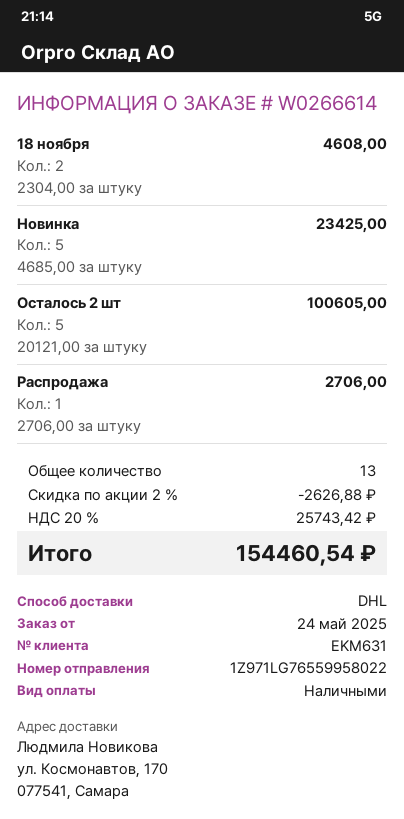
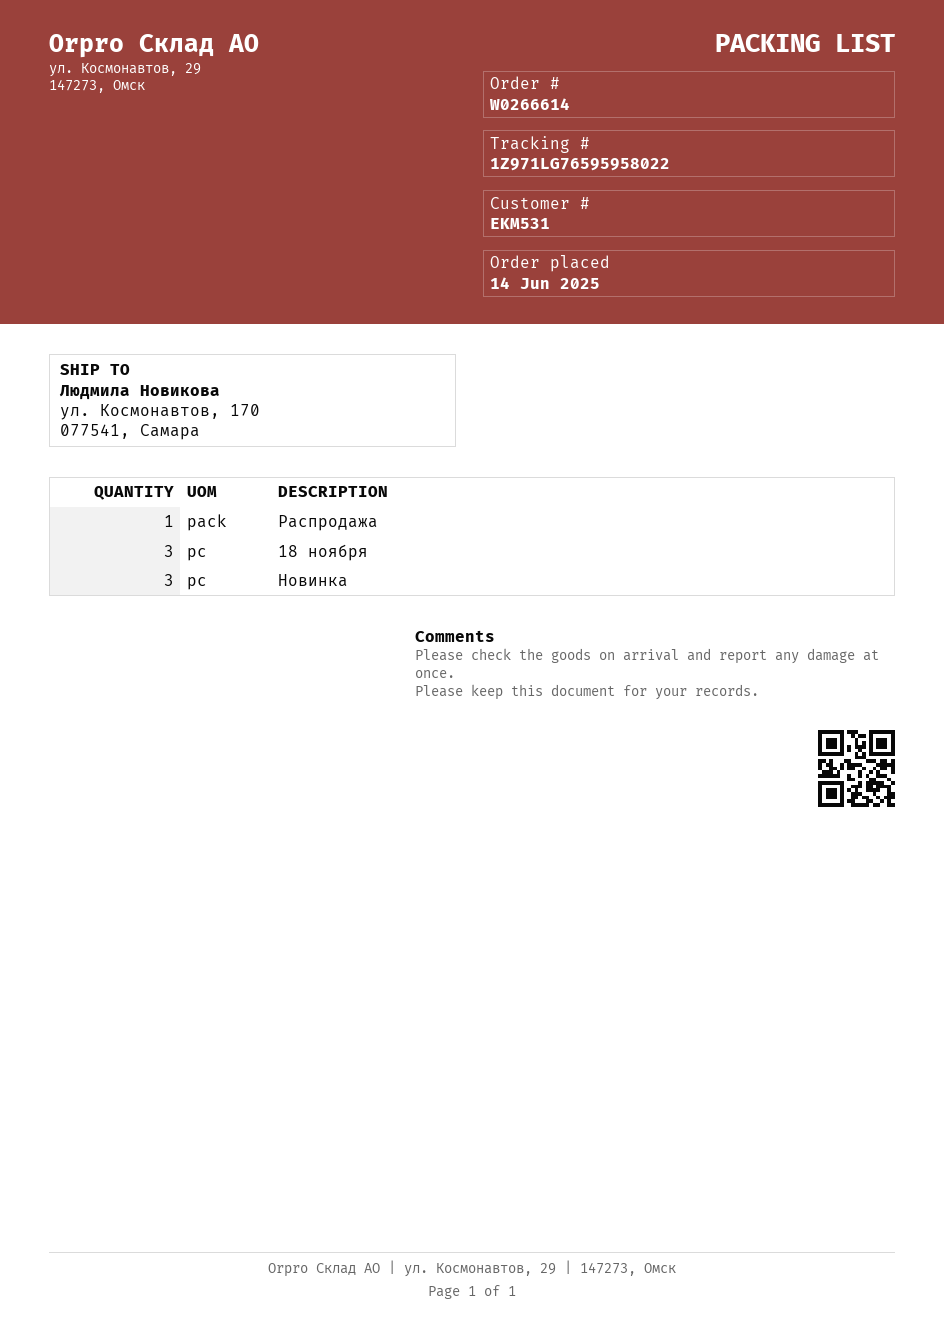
order date: 2025-05-24 -> 2025-06-14
customer number: EKM631 -> EKM531
tracking number: 1Z971LG76559958022 -> 1Z971LG76595958022
18 ноября: 2 -> 3
Новинка: 5 -> 3
Осталось 2 шт: 5 -> none

